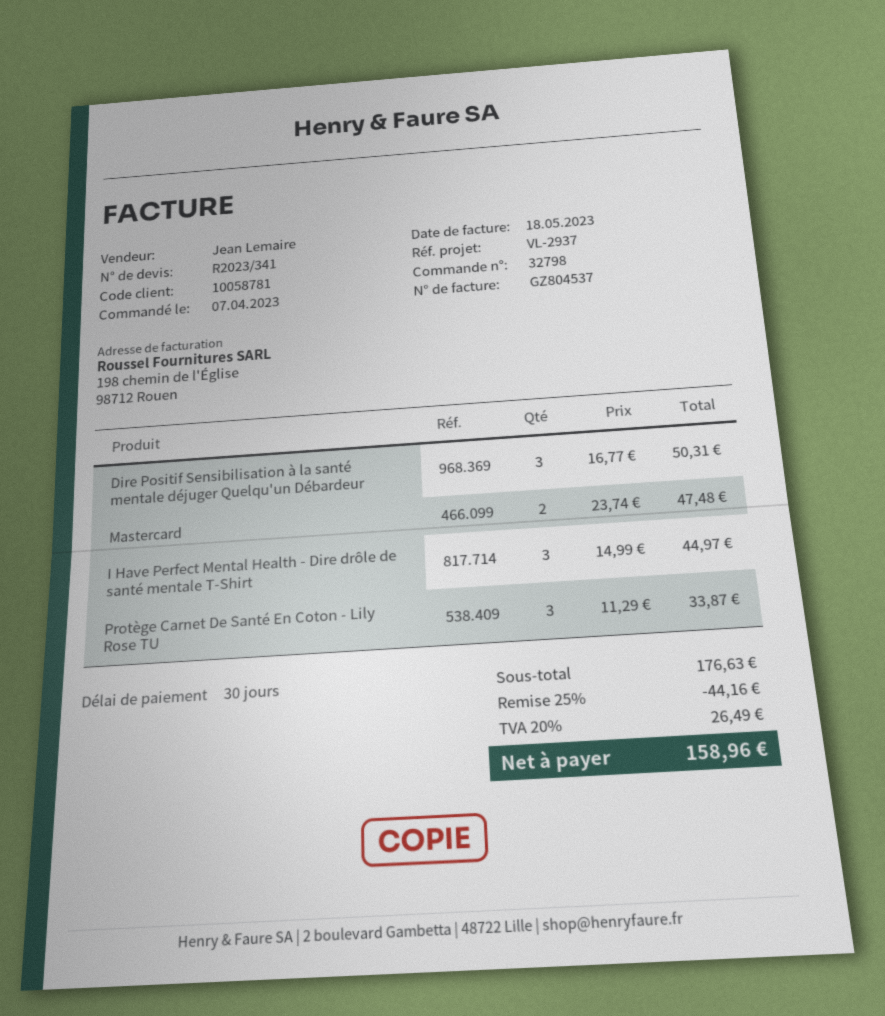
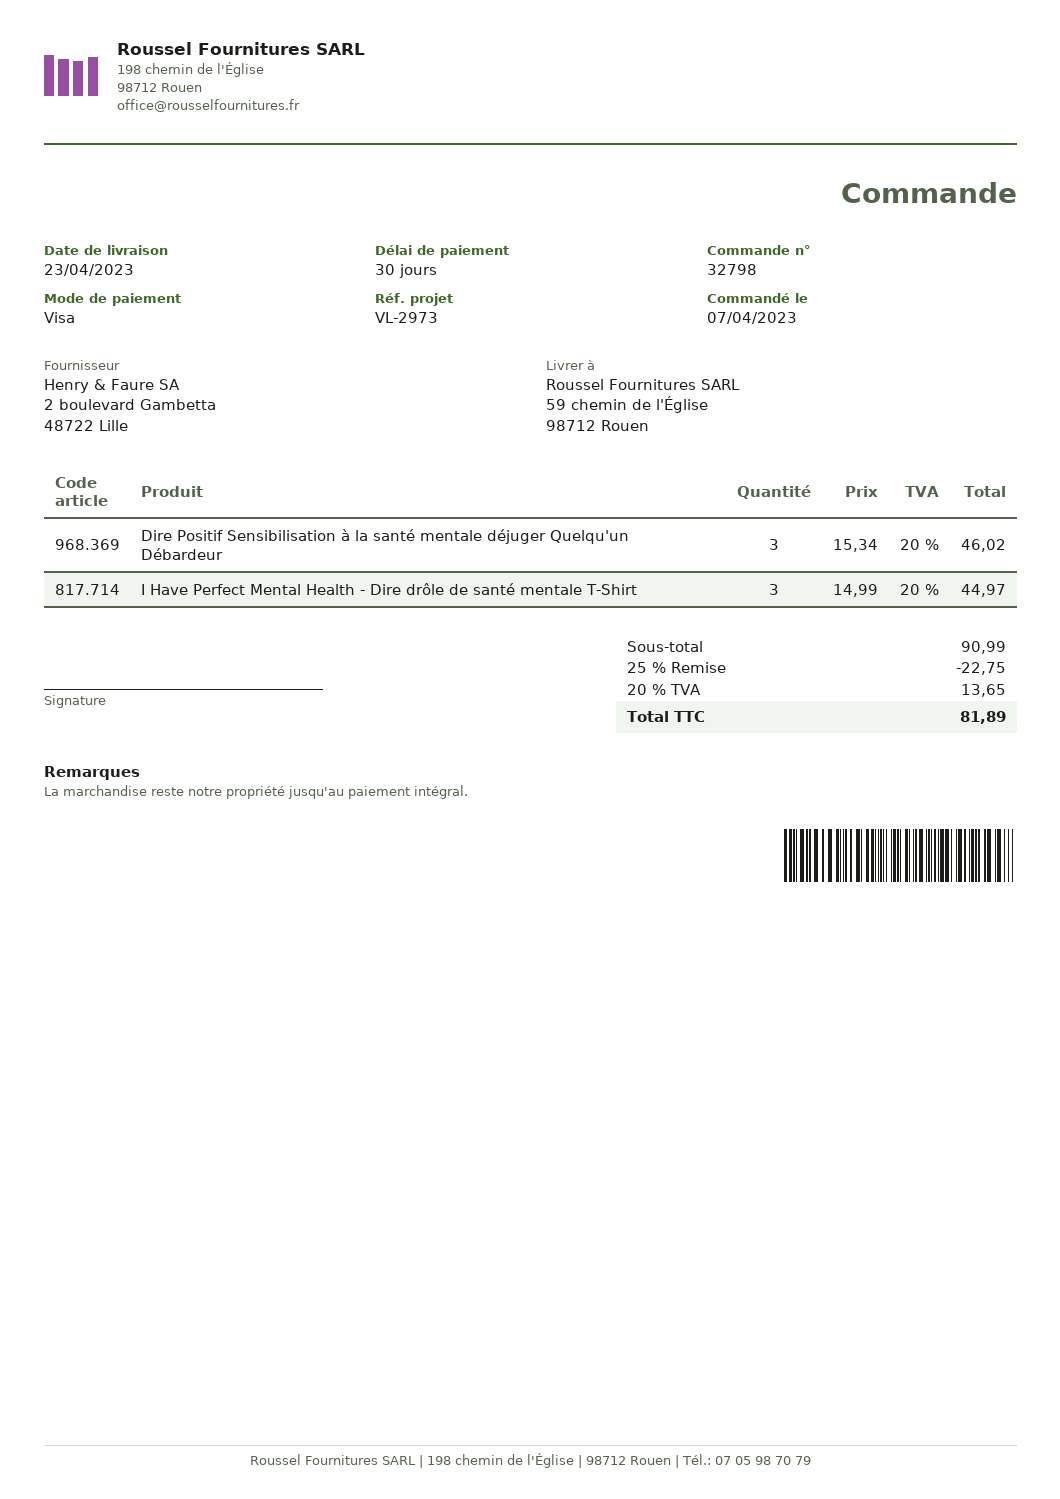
reference: VL-2937 -> VL-2973
Dire Positif Sensibilisation à la santé mentale déjuger Quelqu'un Débardeur: 3 x 16.77 = 50.31 -> 3 x 15.34 = 46.02
Mastercard: 2 x 23.74 = 47.48 -> none
Protège Carnet De Santé En Coton - Lily Rose TU: 3 x 11.29 = 33.87 -> none
subtotal: 176.63 -> 90.99
discount: 25% = 44.16 -> 25% = 22.75
tax: 20% = 26.49 -> 20% = 13.65
total: 158.96 -> 81.89

